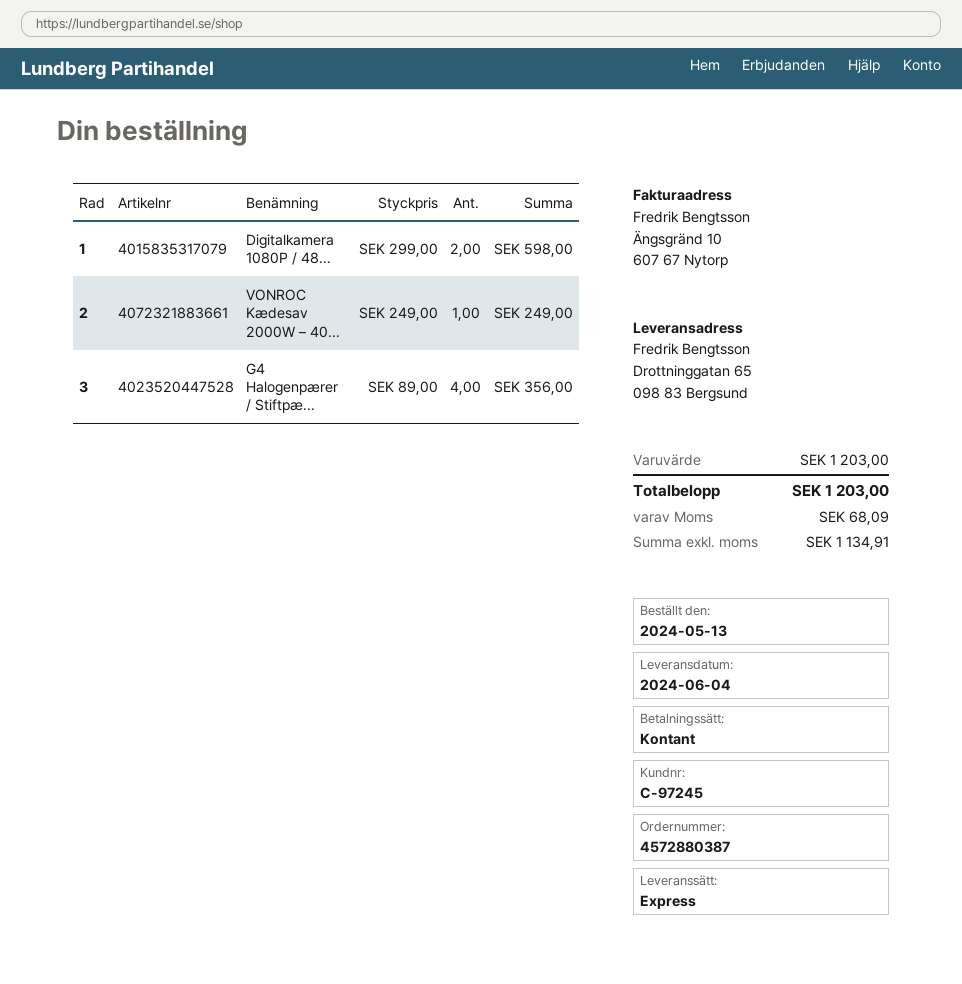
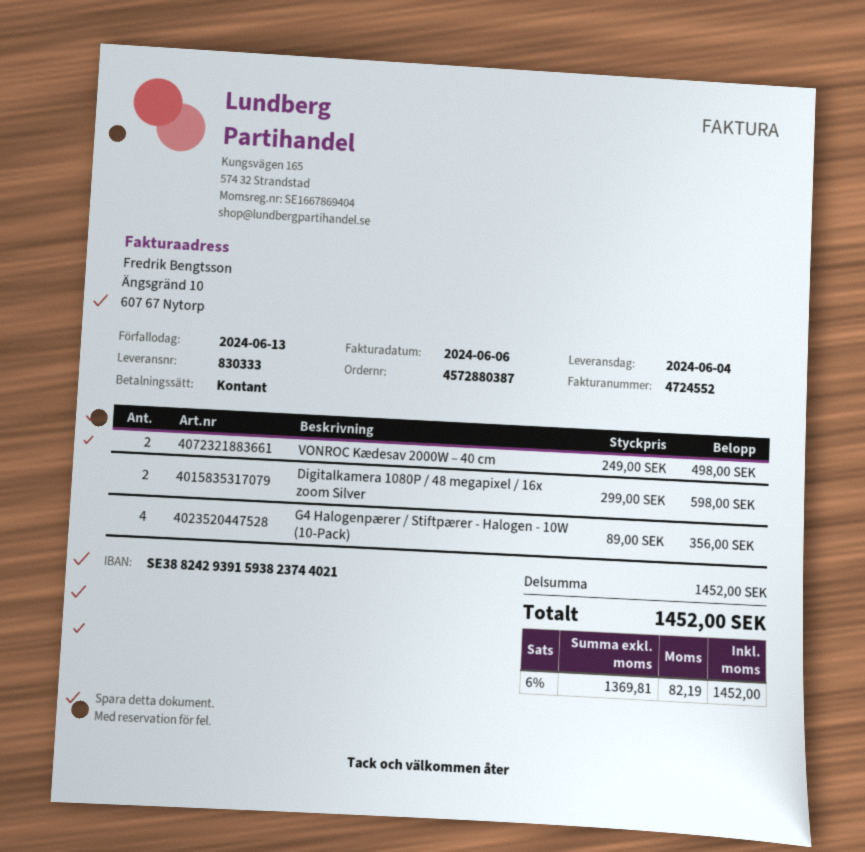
VONROC Kædesav 2000W – 40...: 1 x 249.00 = 249.00 -> 2 x 249.00 = 498.00
subtotal: 1203.00 -> 1452.00
net: 1134.91 -> 1369.81
tax: 68.09 -> 82.19
total: 1203.00 -> 1452.00

